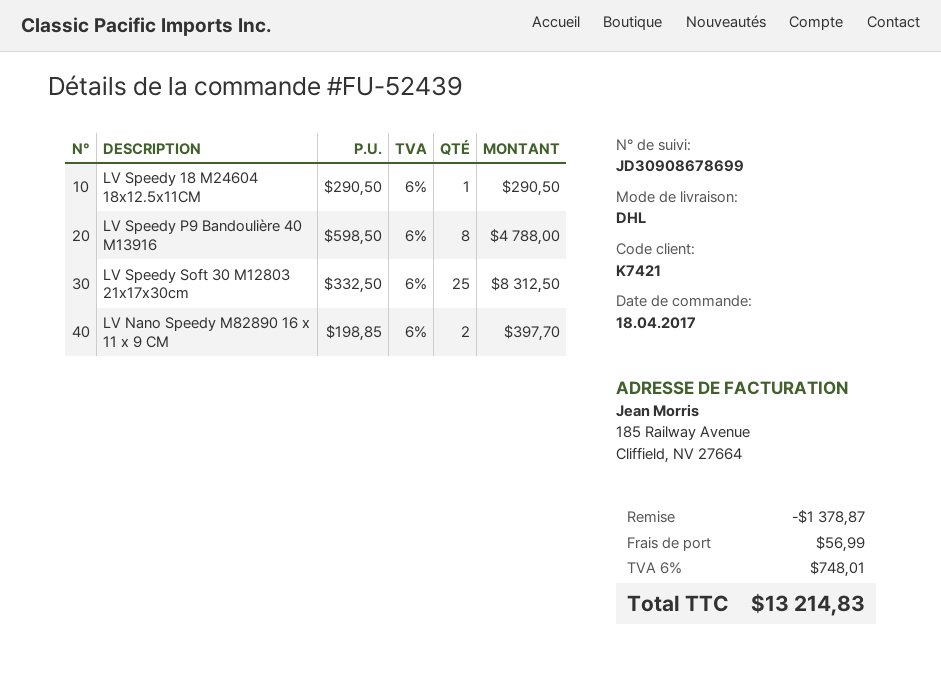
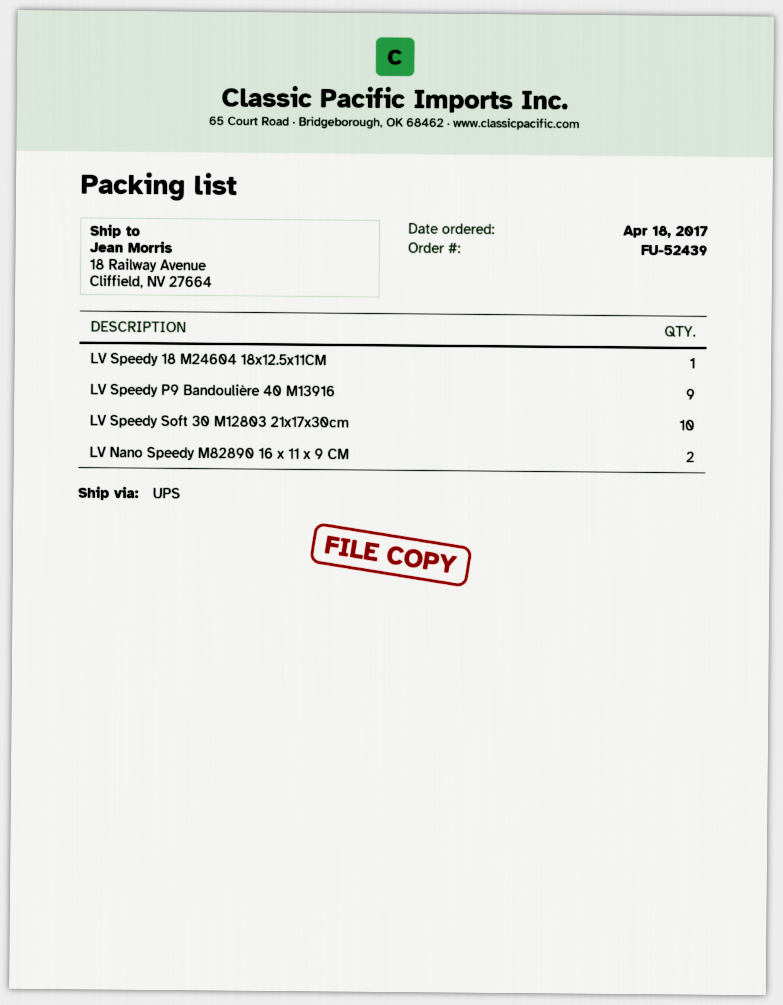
shipping method: DHL -> UPS
LV Speedy P9 Bandoulière 40 M13916: 8 -> 9
LV Speedy Soft 30 M12803 21x17x30cm: 25 -> 10

